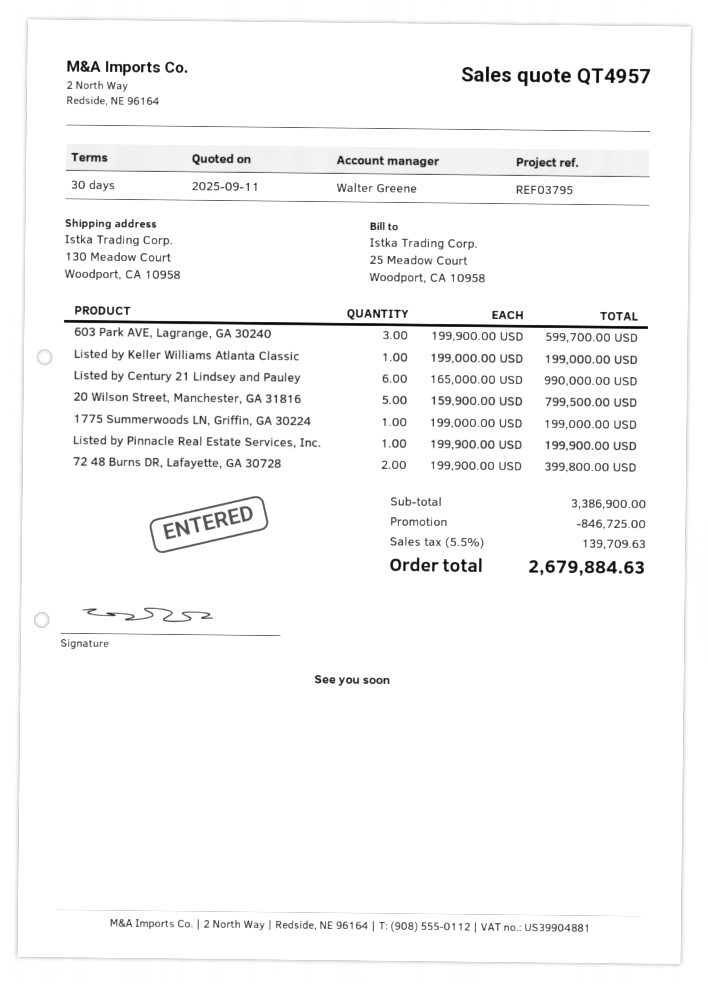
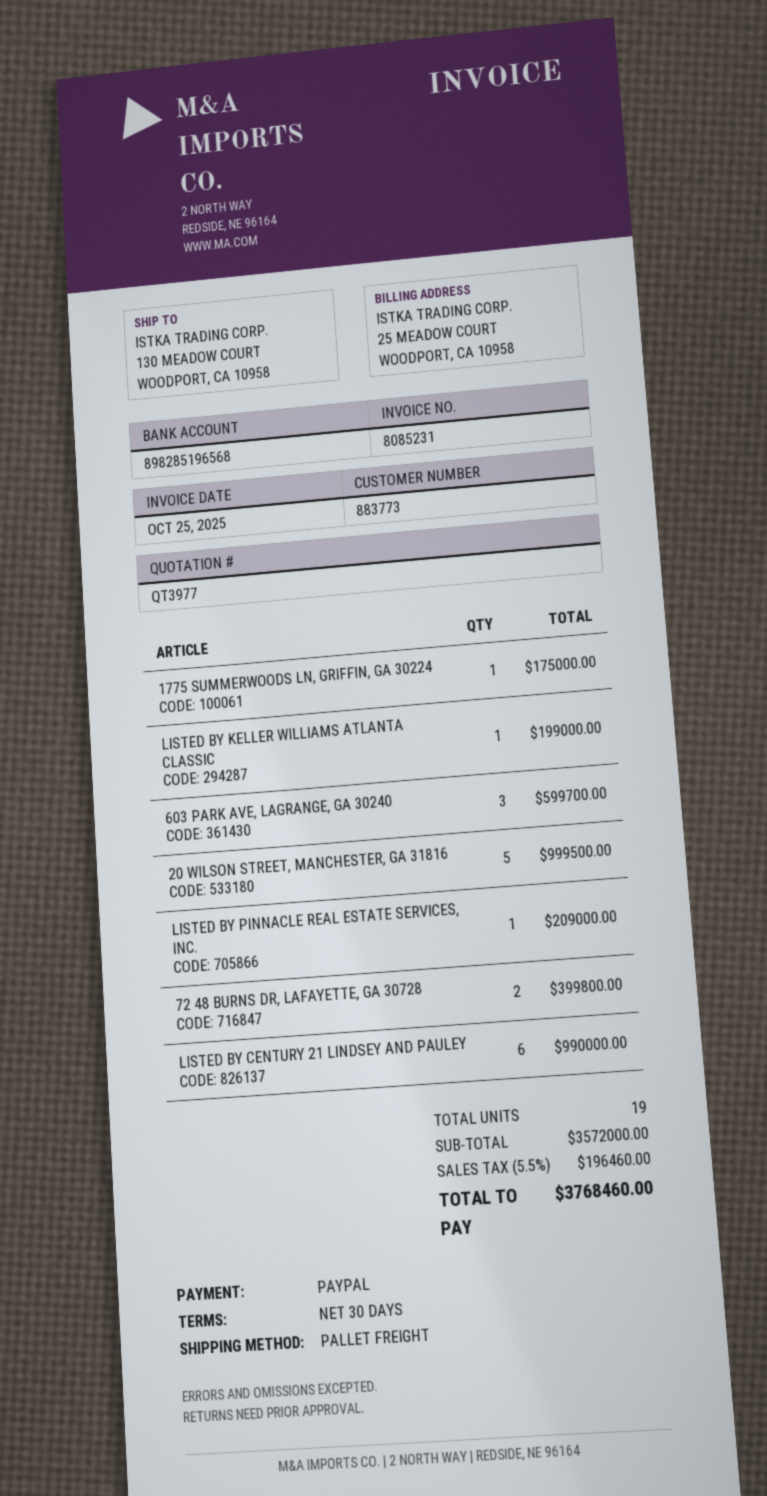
quote number: QT4957 -> QT3977
20 Wilson Street, Manchester, GA 31816: 5 for 799500.00 -> 5 for 999500.00
1775 Summerwoods LN, Griffin, GA 30224: 1 for 199000.00 -> 1 for 175000.00
Listed by Pinnacle Real Estate Services, Inc.: 1 for 199900.00 -> 1 for 209000.00
subtotal: 3386900.00 -> 3572000.00
discount: 846725.00 -> none
tax: 5.5% = 139709.63 -> 5.5% = 196460.00
total: 2679884.63 -> 3768460.00

